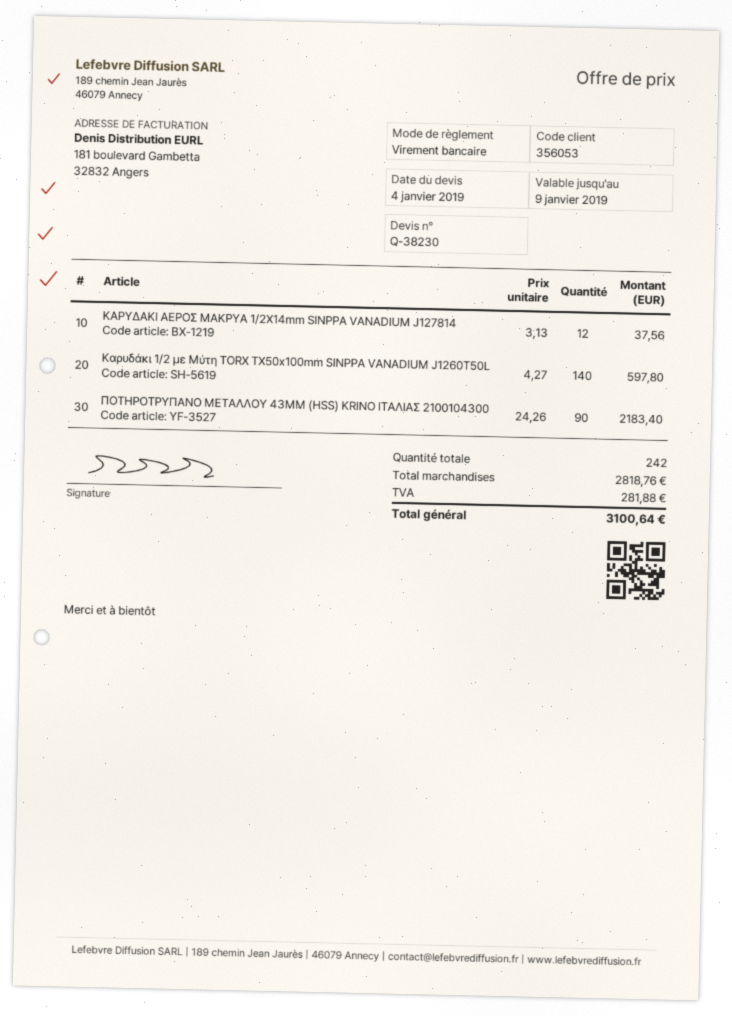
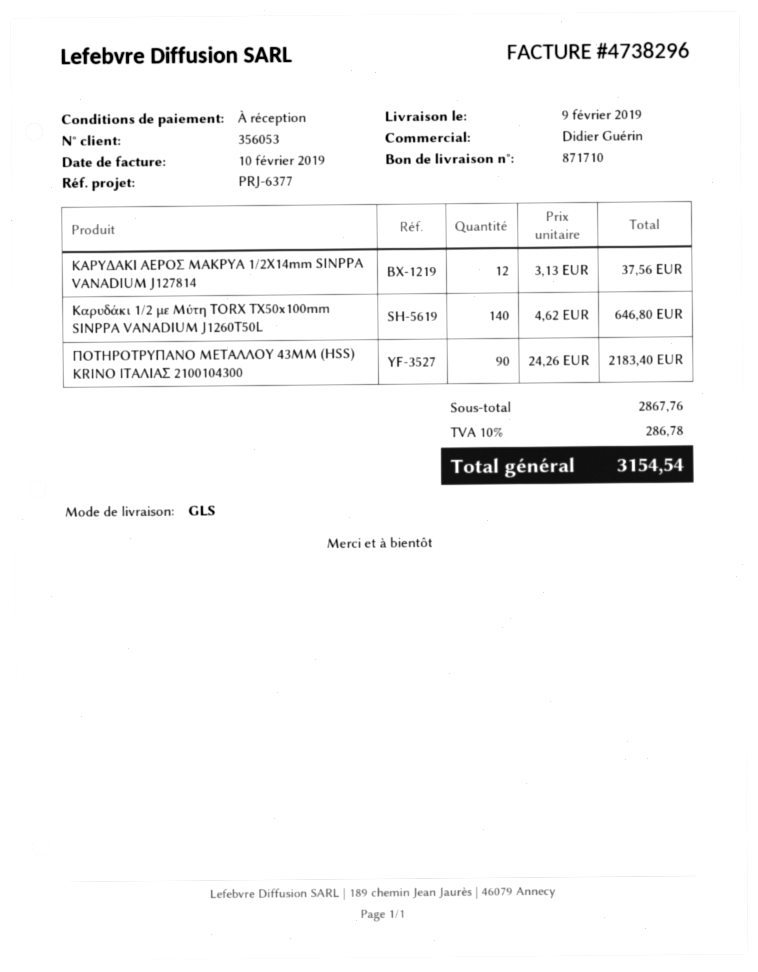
Καρυδάκι 1/2 με Μύτη TORX TX50x100mm SINPPA VANADIUM J1260T50L: 140 x 4.27 = 597.80 -> 140 x 4.62 = 646.80
subtotal: 2818.76 -> 2867.76
tax: 281.88 -> 286.78
total: 3100.64 -> 3154.54

